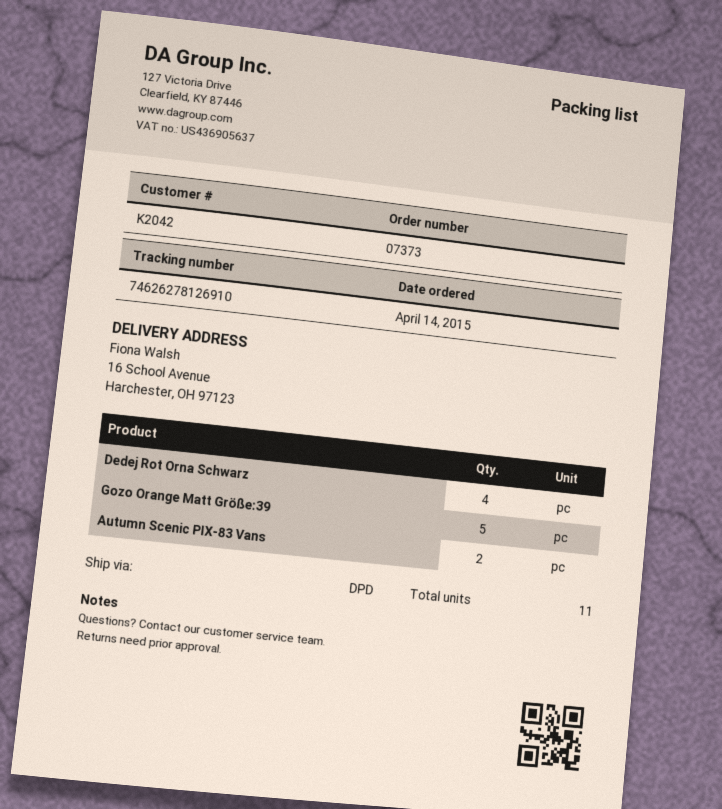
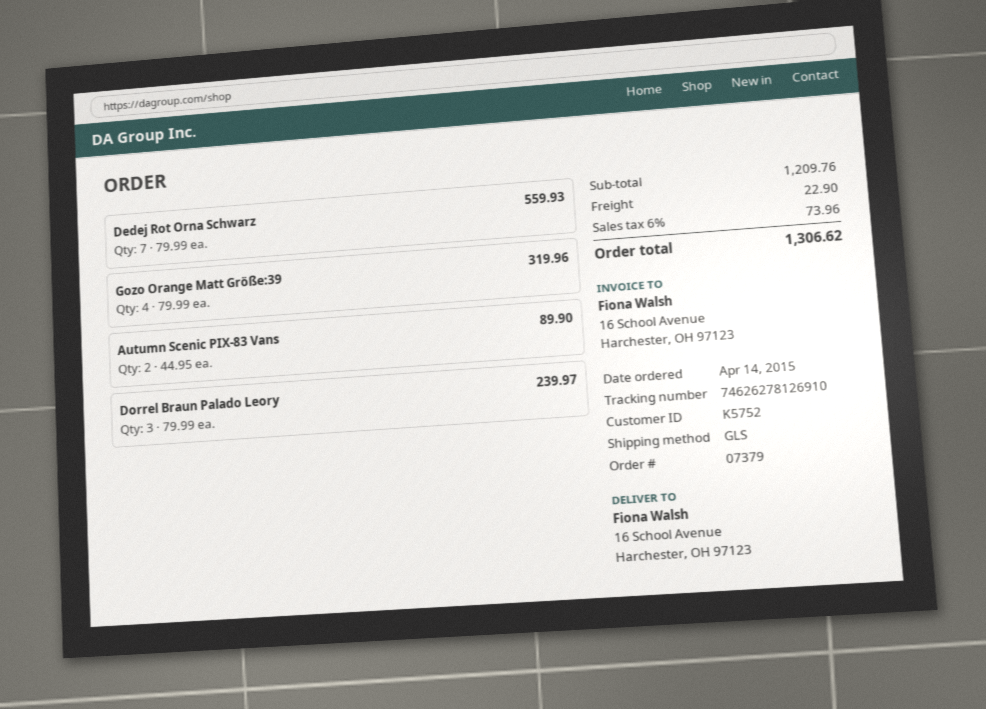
order number: 07373 -> 07379
customer number: K2042 -> K5752
shipping method: DPD -> GLS
Dedej Rot Orna Schwarz: 4 -> 7
Gozo Orange Matt Größe:39: 5 -> 4
Dorrel Braun Palado Leory: none -> 3

